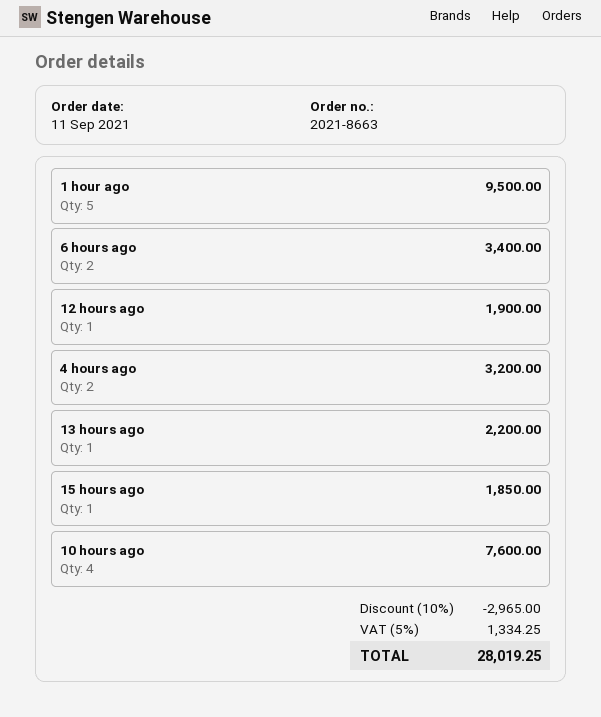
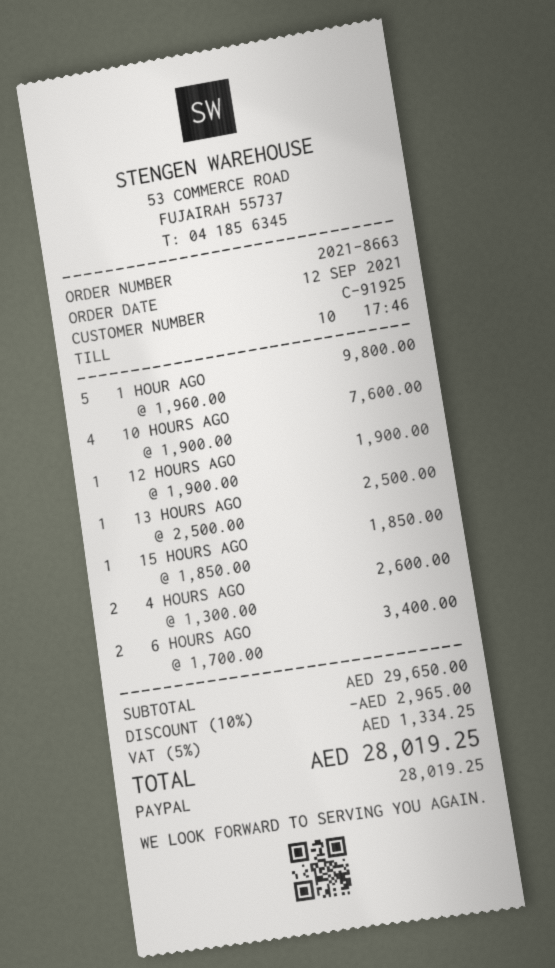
order date: 2021-09-11 -> 2021-09-12
1 hour ago: 5 for 9500.00 -> 5 for 9800.00
4 hours ago: 2 for 3200.00 -> 2 for 2600.00
13 hours ago: 1 for 2200.00 -> 1 for 2500.00

